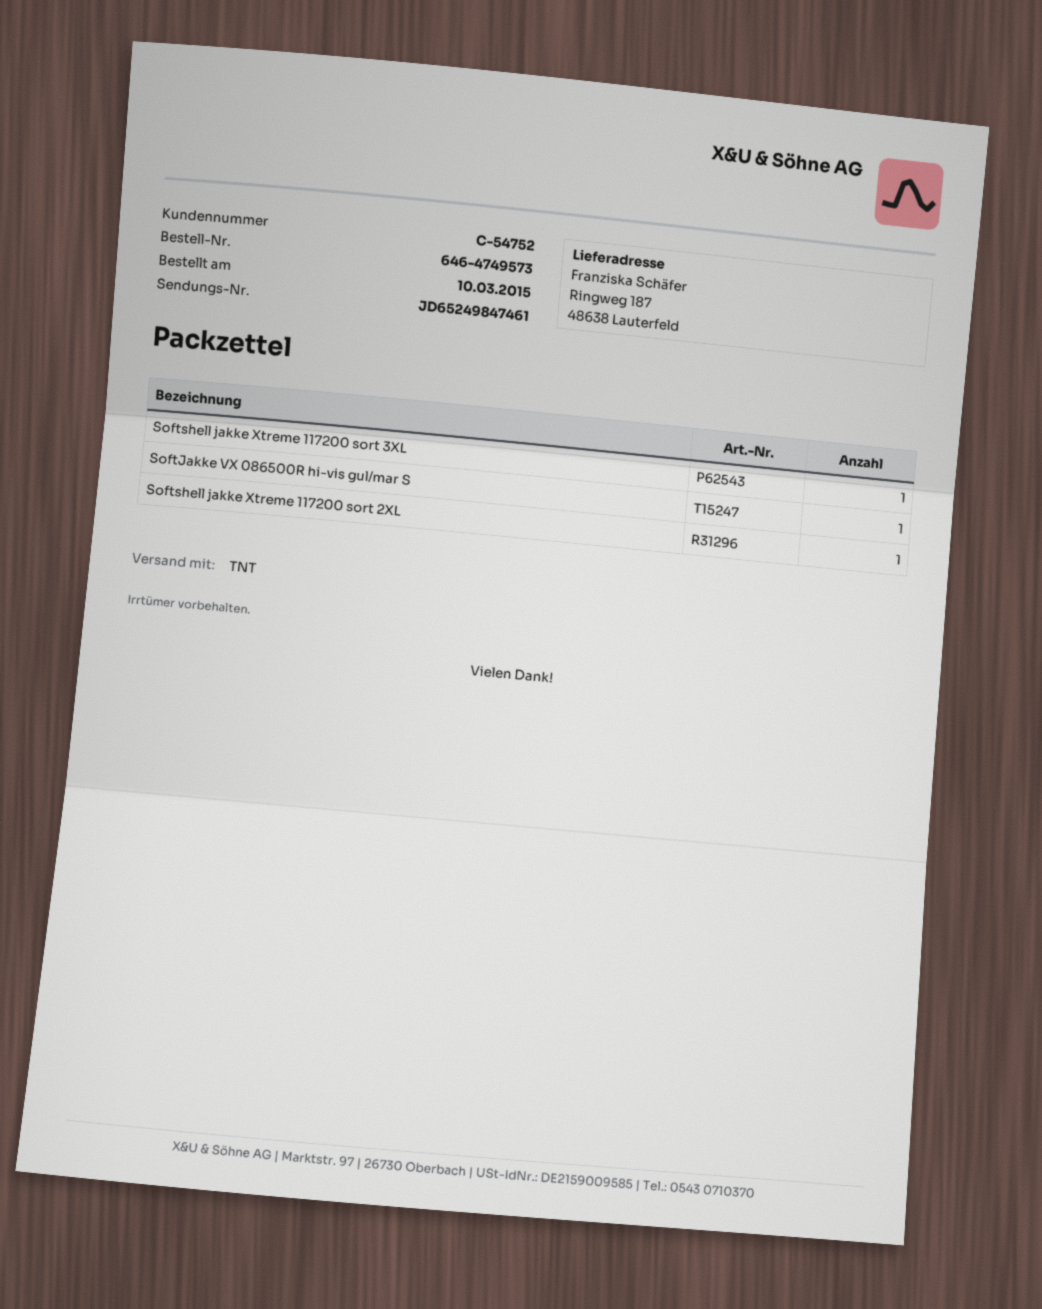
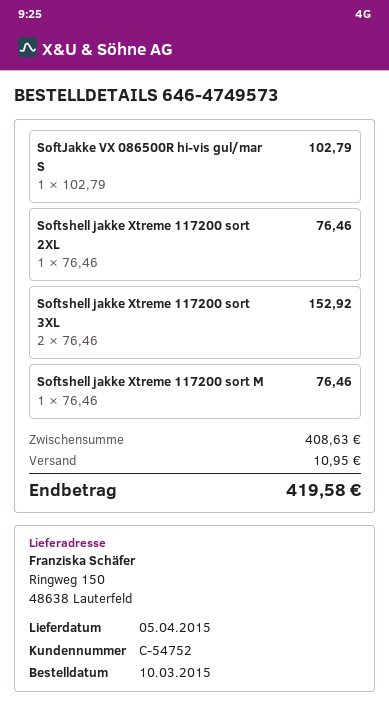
ship to: Ringweg 187, 48638 Lauterfeld -> Ringweg 150, 48638 Lauterfeld
Softshell jakke Xtreme 117200 sort 3XL: 1 -> 2
Softshell jakke Xtreme 117200 sort M: none -> 1

